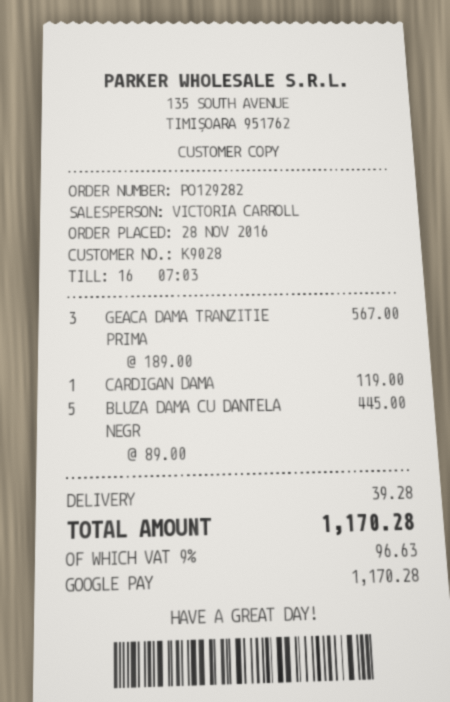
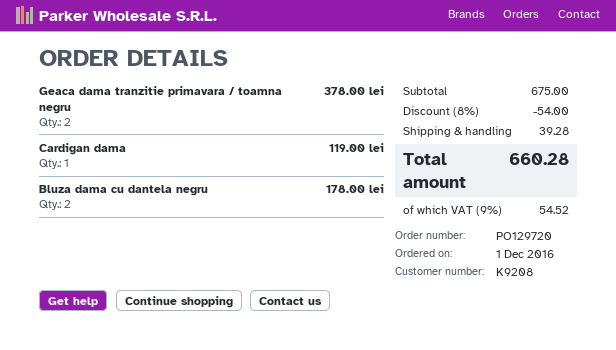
order number: PO129282 -> PO129720
order date: 2016-11-28 -> 2016-12-01
customer number: K9028 -> K9208
GEACA DAMA TRANZITIE PRIMA: 3 for 567.00 -> 2 for 378.00
BLUZA DAMA CU DANTELA NEGR: 5 for 445.00 -> 2 for 178.00
discount: none -> 8% = 54.00
tax: 9% = 96.63 -> 9% = 54.52
total: 1170.28 -> 660.28

